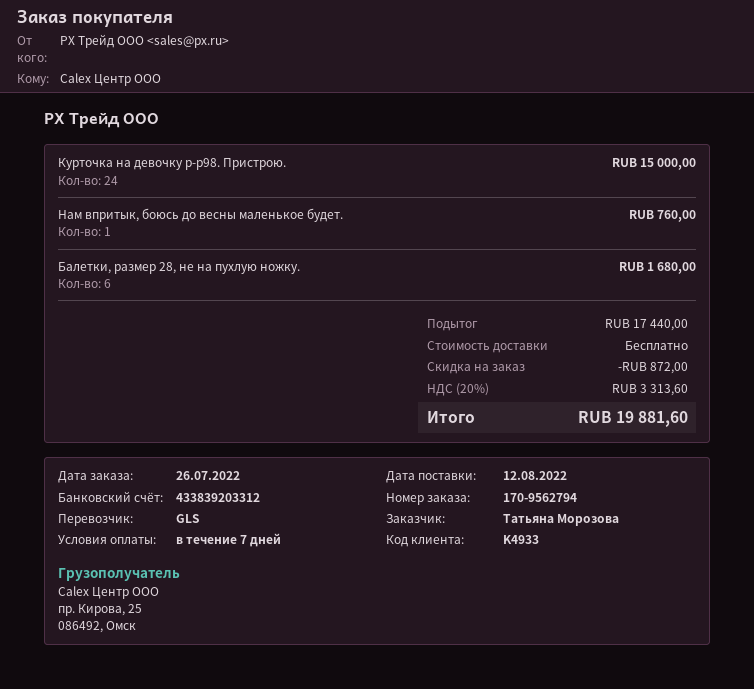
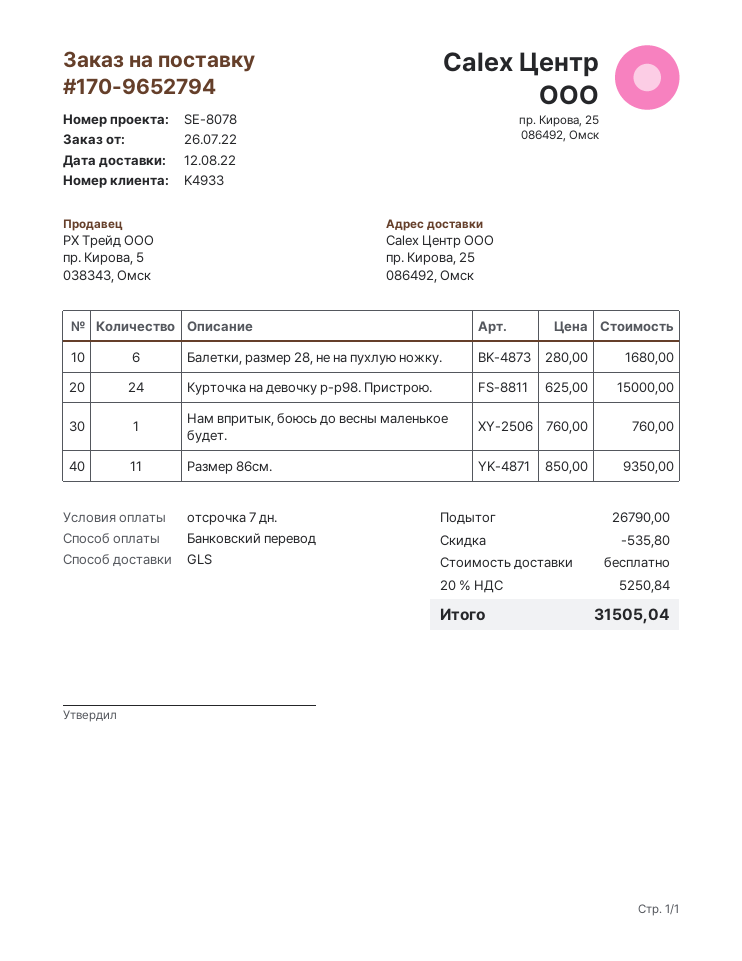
order number: 170-9562794 -> 170-9652794
Размер 86см.: none -> 11 for 9350.00
subtotal: 17440.00 -> 26790.00
discount: 872.00 -> 535.80
tax: 20% = 3313.60 -> 20% = 5250.84
total: 19881.60 -> 31505.04

